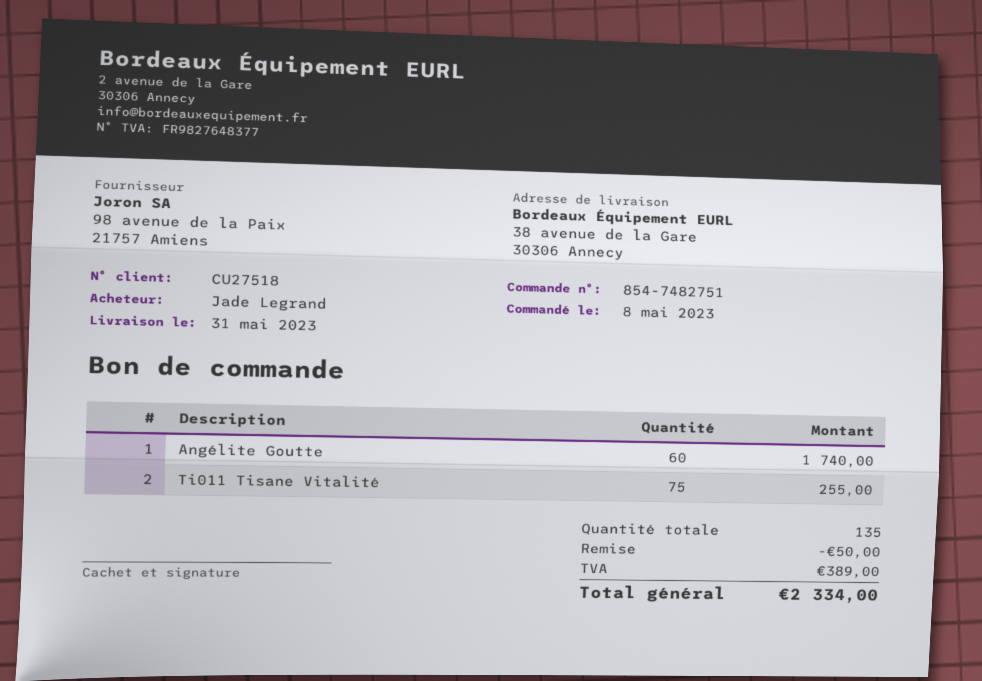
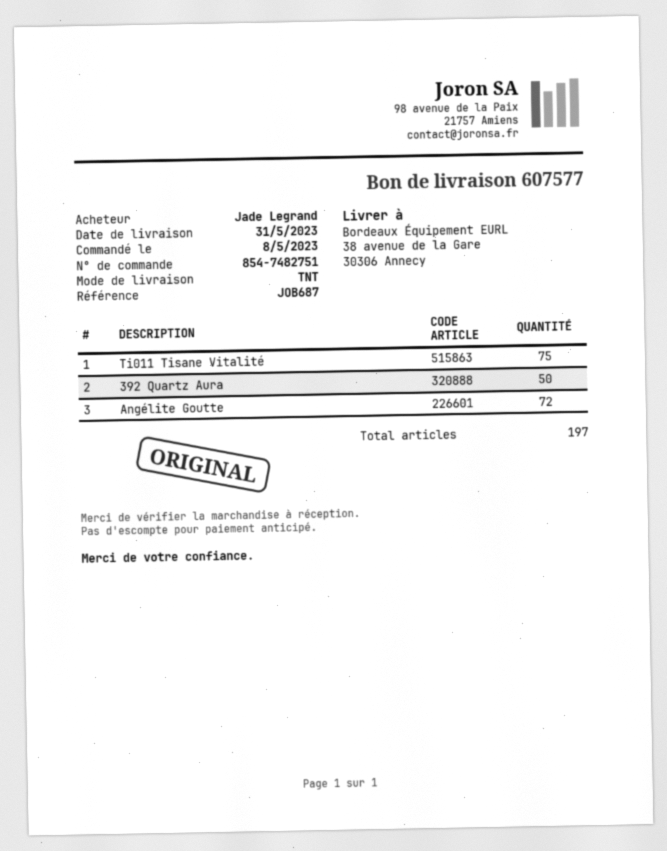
Angélite Goutte: 60 -> 72
392 Quartz Aura: none -> 50
total quantity: 135 -> 197

